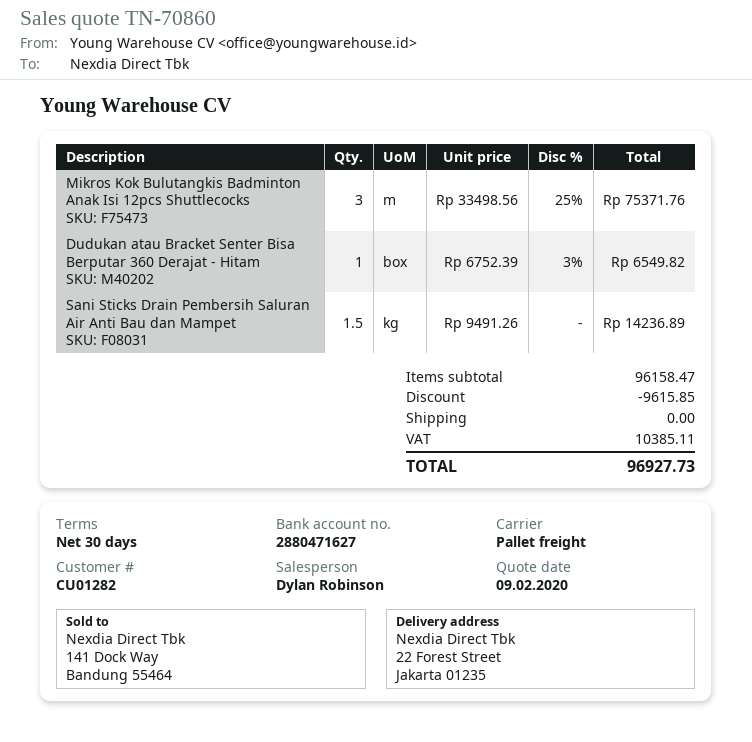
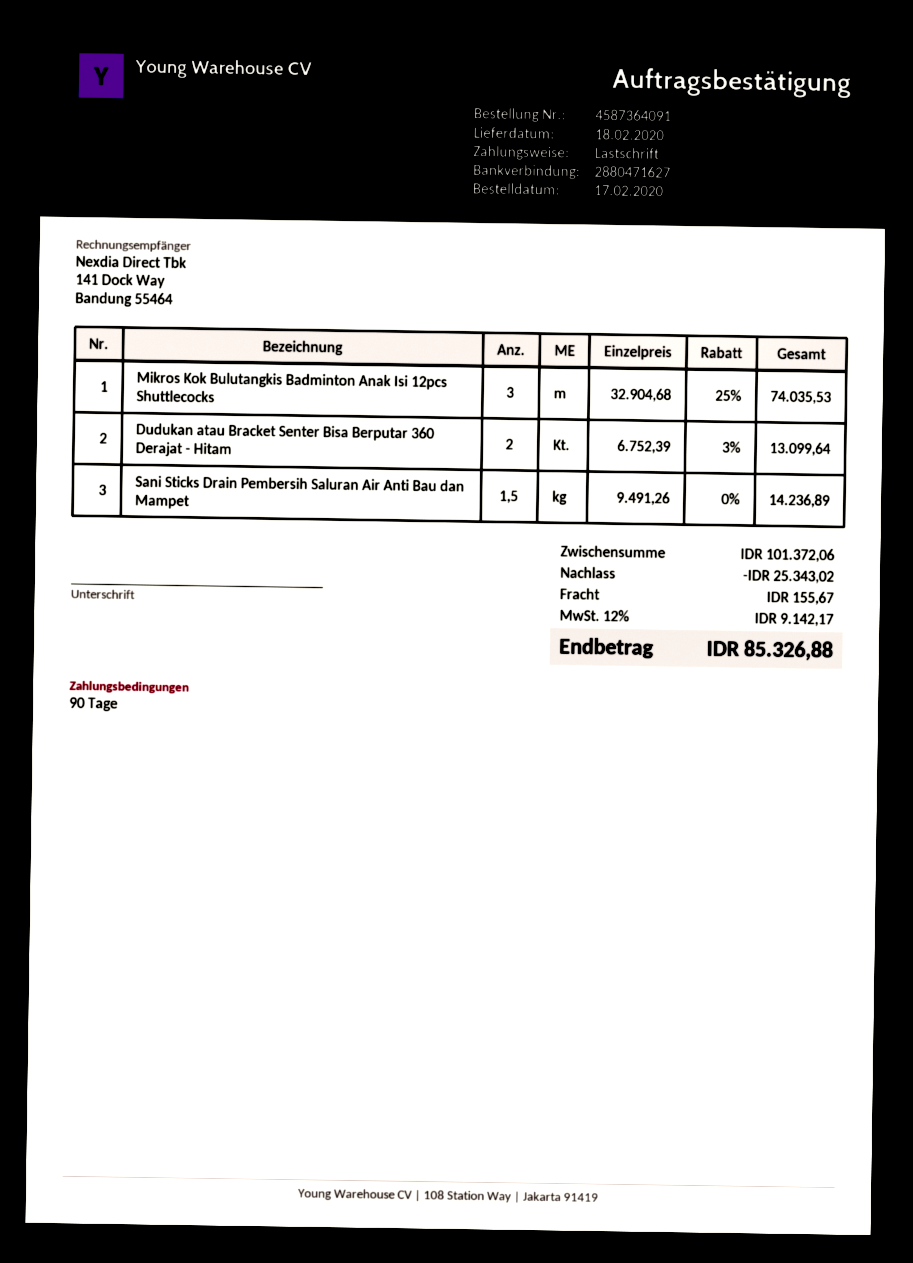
payment terms: 30 days -> 90 days
Mikros Kok Bulutangkis Badminton Anak Isi 12pcs Shuttlecocks: 3 x 33498.56 - 25% = 75371.76 -> 3 x 32904.68 - 25% = 74035.53
Dudukan atau Bracket Senter Bisa Berputar 360 Derajat - Hitam: 1 x 6752.39 - 3% = 6549.82 -> 2 x 6752.39 - 3% = 13099.64
subtotal: 96158.47 -> 101372.06
discount: 9615.85 -> 25343.02
shipping: 0.00 -> 155.67
tax: 10385.11 -> 9142.17
total: 96927.73 -> 85326.88

